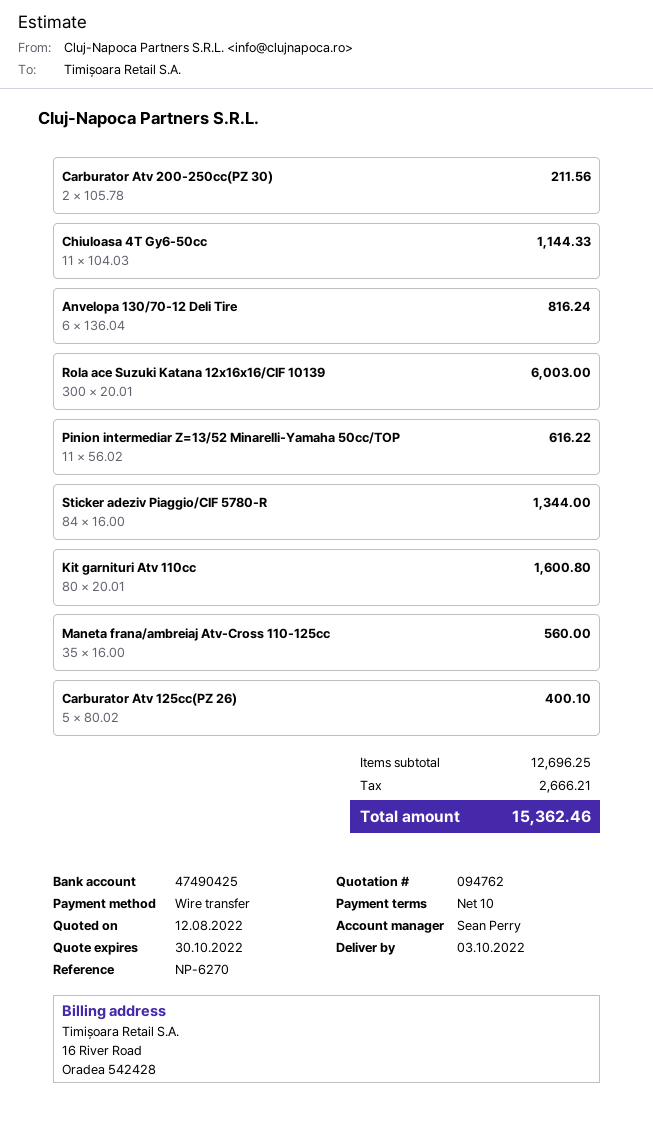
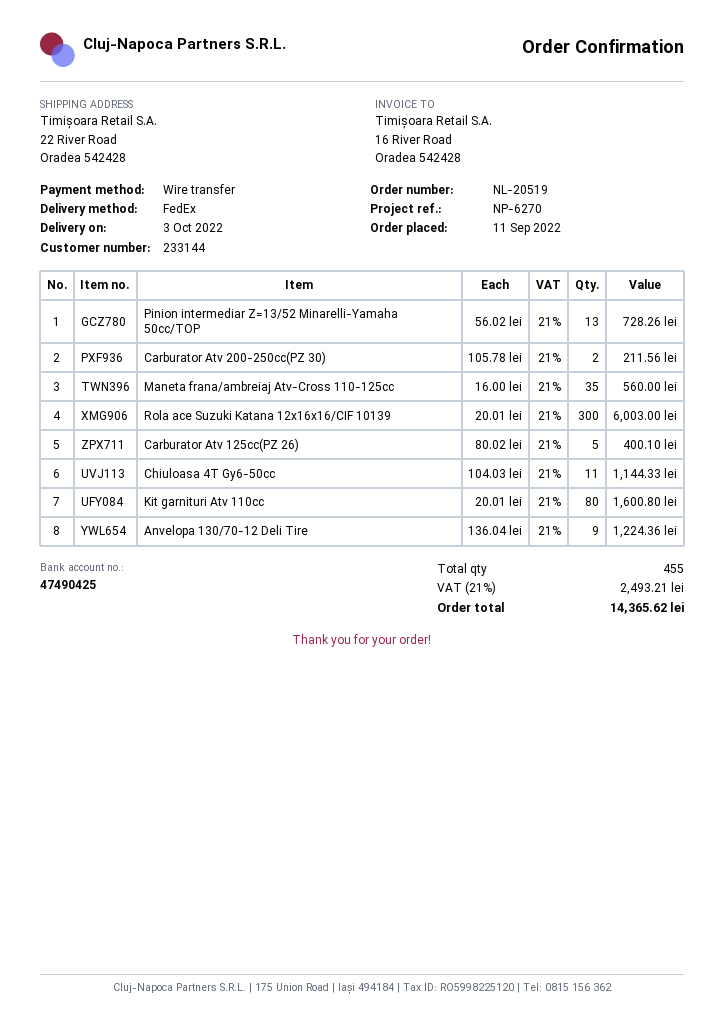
Anvelopa 130/70-12 Deli Tire: 6 x 136.04 = 816.24 -> 9 x 136.04 = 1224.36
Pinion intermediar Z=13/52 Minarelli-Yamaha 50cc/TOP: 11 x 56.02 = 616.22 -> 13 x 56.02 = 728.26
Sticker adeziv Piaggio/CIF 5780-R: 84 x 16.00 = 1344.00 -> none
tax: 2666.21 -> 2493.21
total: 15362.46 -> 14365.62

